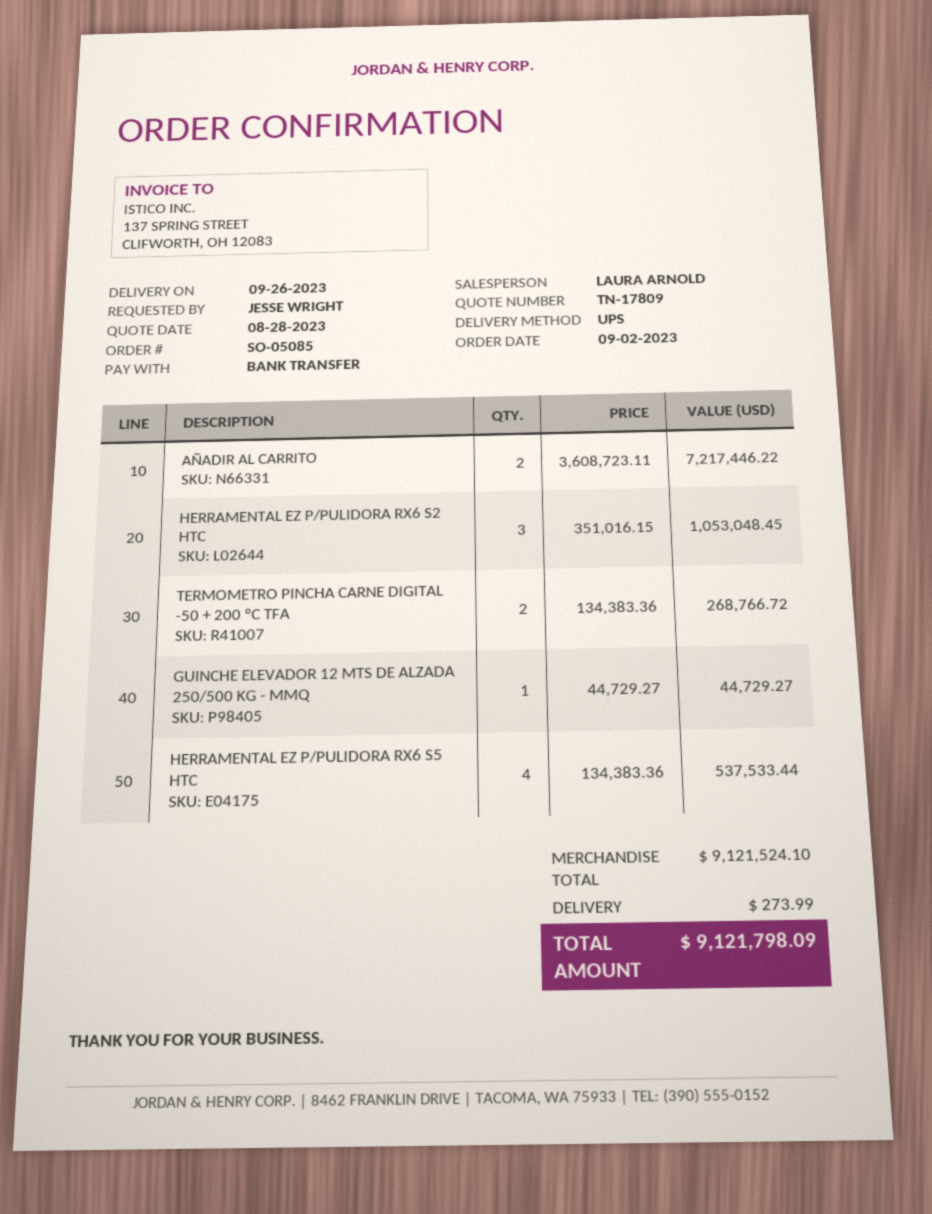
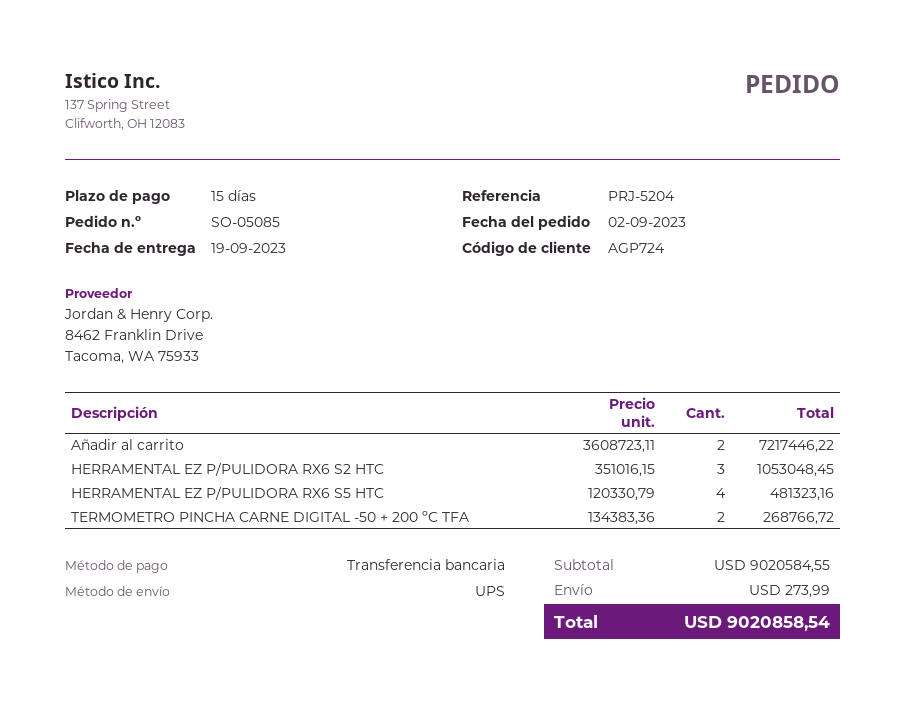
delivery date: 2023-09-26 -> 2023-09-19
GUINCHE ELEVADOR 12 MTS DE ALZADA 250/500 KG - MMQ: 1 x 44729.27 = 44729.27 -> none
HERRAMENTAL EZ P/PULIDORA RX6 S5 HTC: 4 x 134383.36 = 537533.44 -> 4 x 120330.79 = 481323.16
subtotal: 9121524.10 -> 9020584.55
total: 9121798.09 -> 9020858.54

